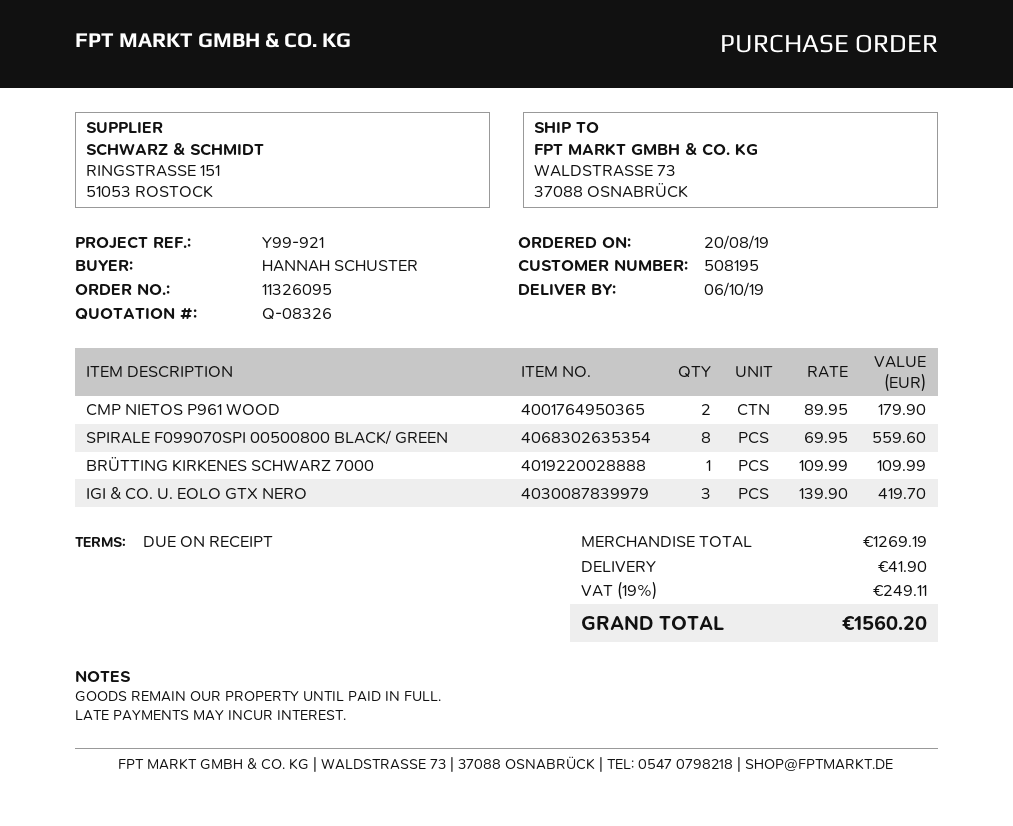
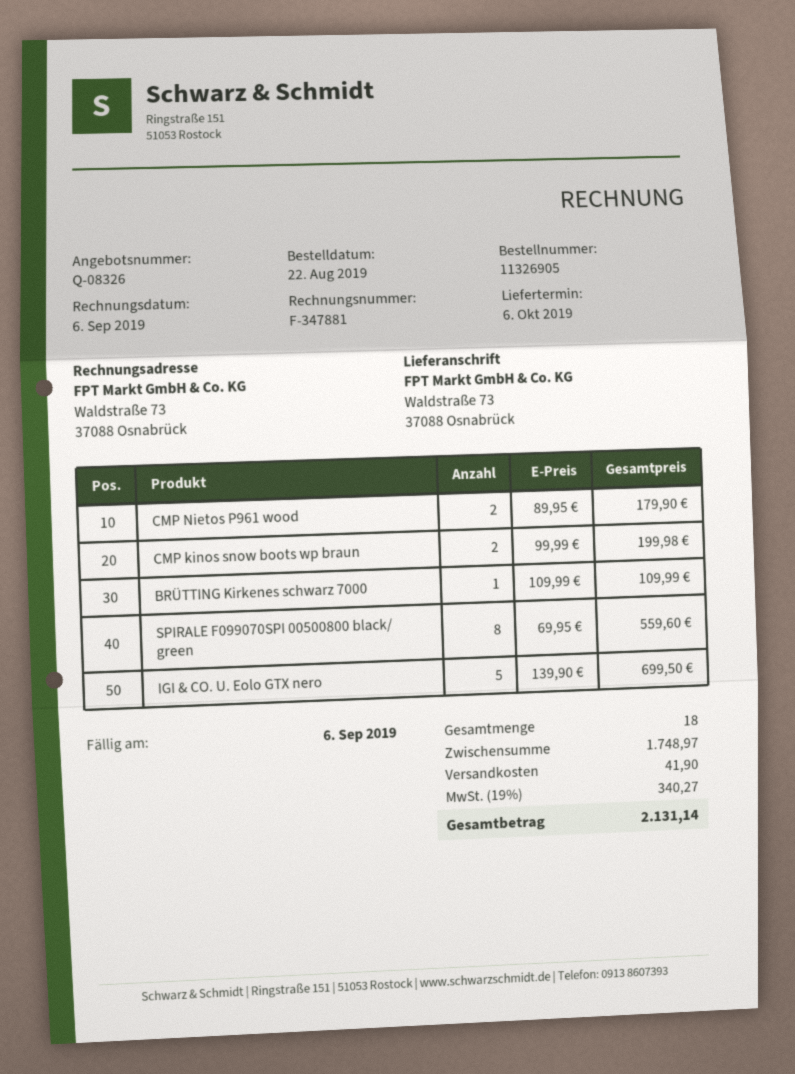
order number: 11326095 -> 11326905
order date: 2019-08-20 -> 2019-08-22
IGI & CO. U. EOLO GTX NERO: 3 x 139.90 = 419.70 -> 5 x 139.90 = 699.50
CMP kinos snow boots wp braun: none -> 2 x 99.99 = 199.98
subtotal: 1269.19 -> 1748.97
tax: 19% = 249.11 -> 19% = 340.27
total: 1560.20 -> 2131.14

